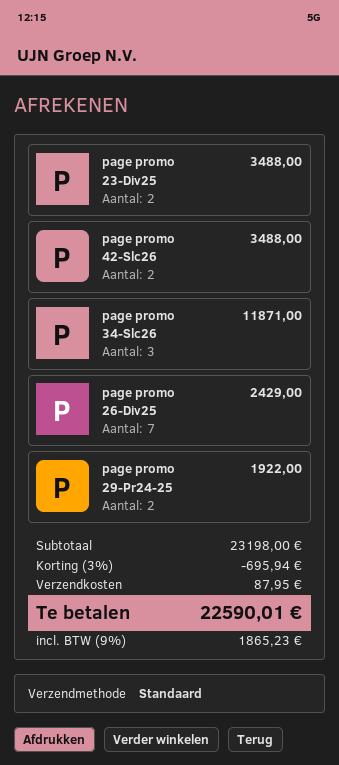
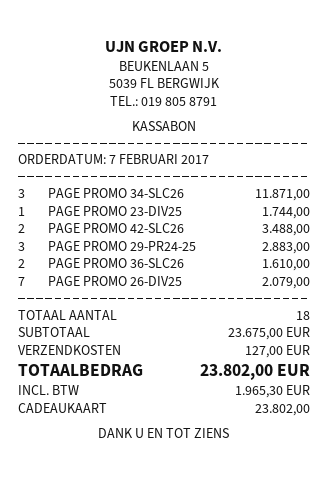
page promo 23-Div25: 2 for 3488.00 -> 1 for 1744.00
page promo 26-Div25: 7 for 2429.00 -> 7 for 2079.00
page promo 29-Pr24-25: 2 for 1922.00 -> 3 for 2883.00
PAGE PROMO 36-SLC26: none -> 2 for 1610.00
subtotal: 23198.00 -> 23675.00
discount: 3% = 695.94 -> none
shipping: 87.95 -> 127.00
tax: 1865.23 -> 1965.30
total: 22590.01 -> 23802.00

